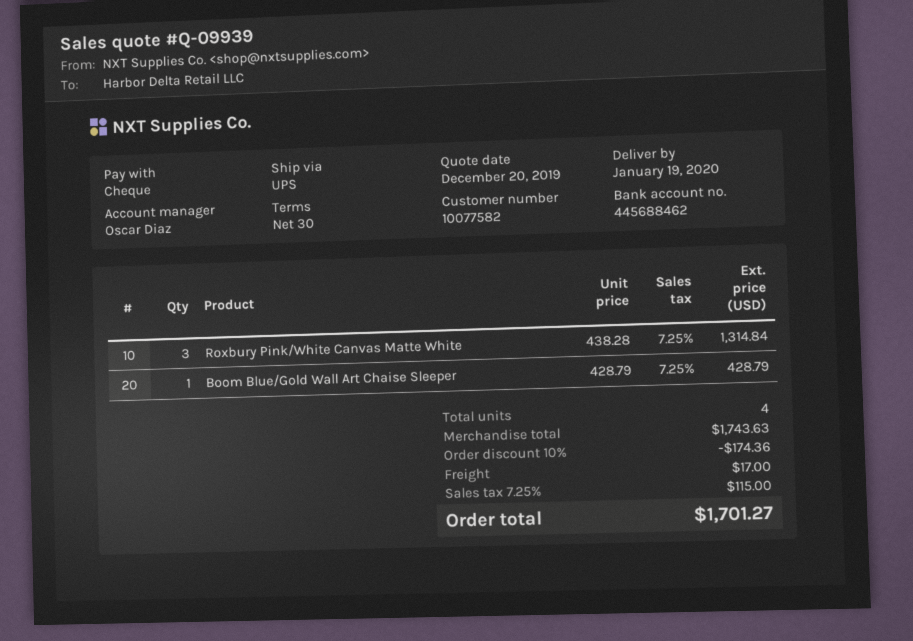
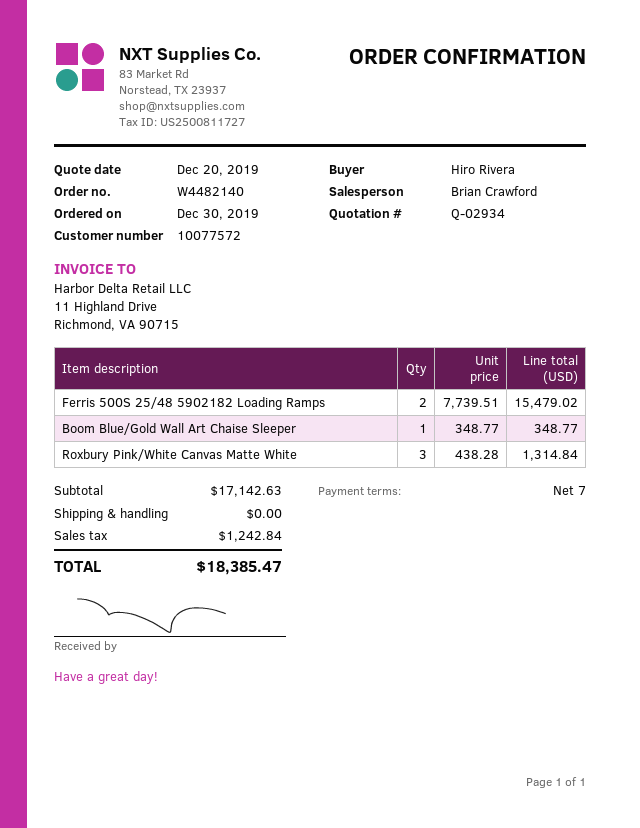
quote number: Q-09939 -> Q-02934
payment terms: 30 days -> 7 days
customer number: 10077582 -> 10077572
sales rep: Oscar Diaz -> Brian Crawford
Boom Blue/Gold Wall Art Chaise Sleeper: 1 x 428.79 = 428.79 -> 1 x 348.77 = 348.77
Ferris 500S 25/48 5902182 Loading Ramps: none -> 2 x 7739.51 = 15479.02
subtotal: 1743.63 -> 17142.63
discount: 10% = 174.36 -> none
shipping: 17.00 -> 0.00
tax: 115.00 -> 1242.84
total: 1701.27 -> 18385.47

